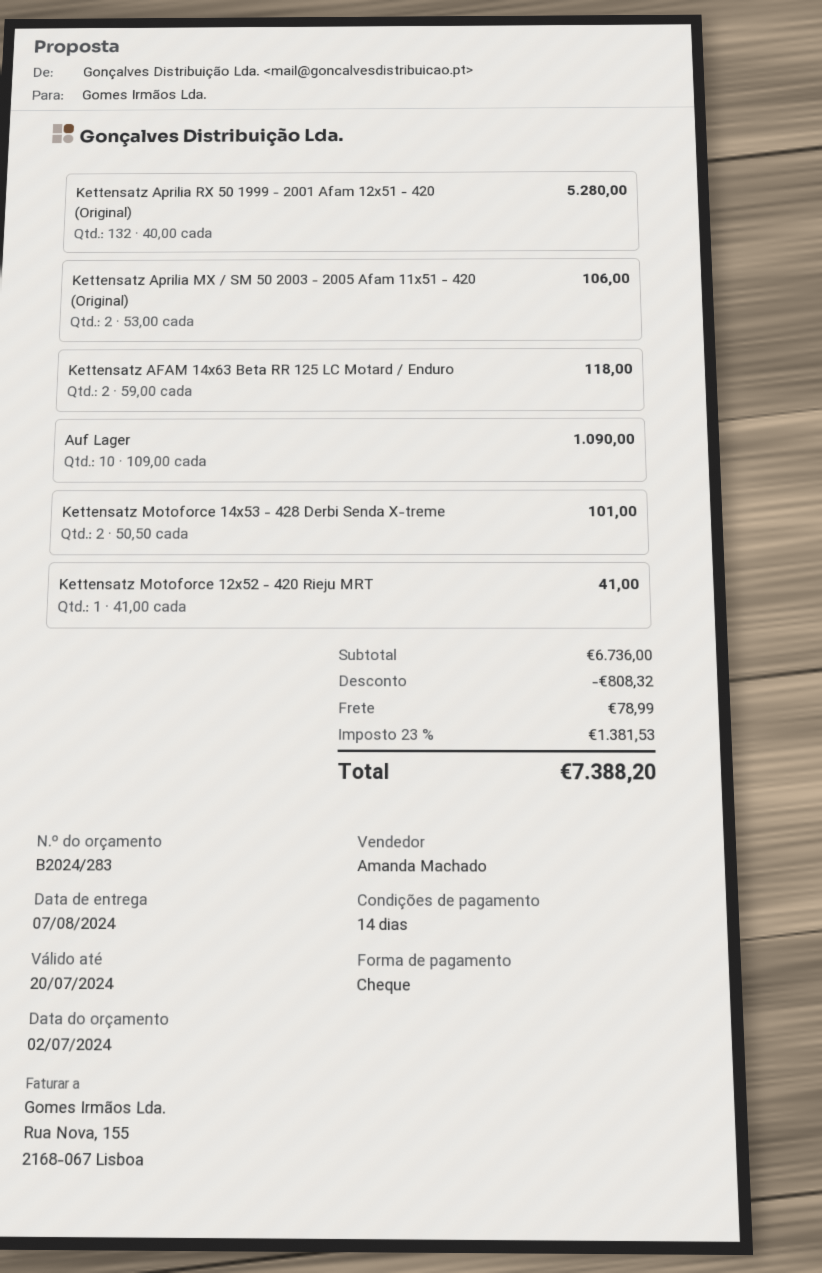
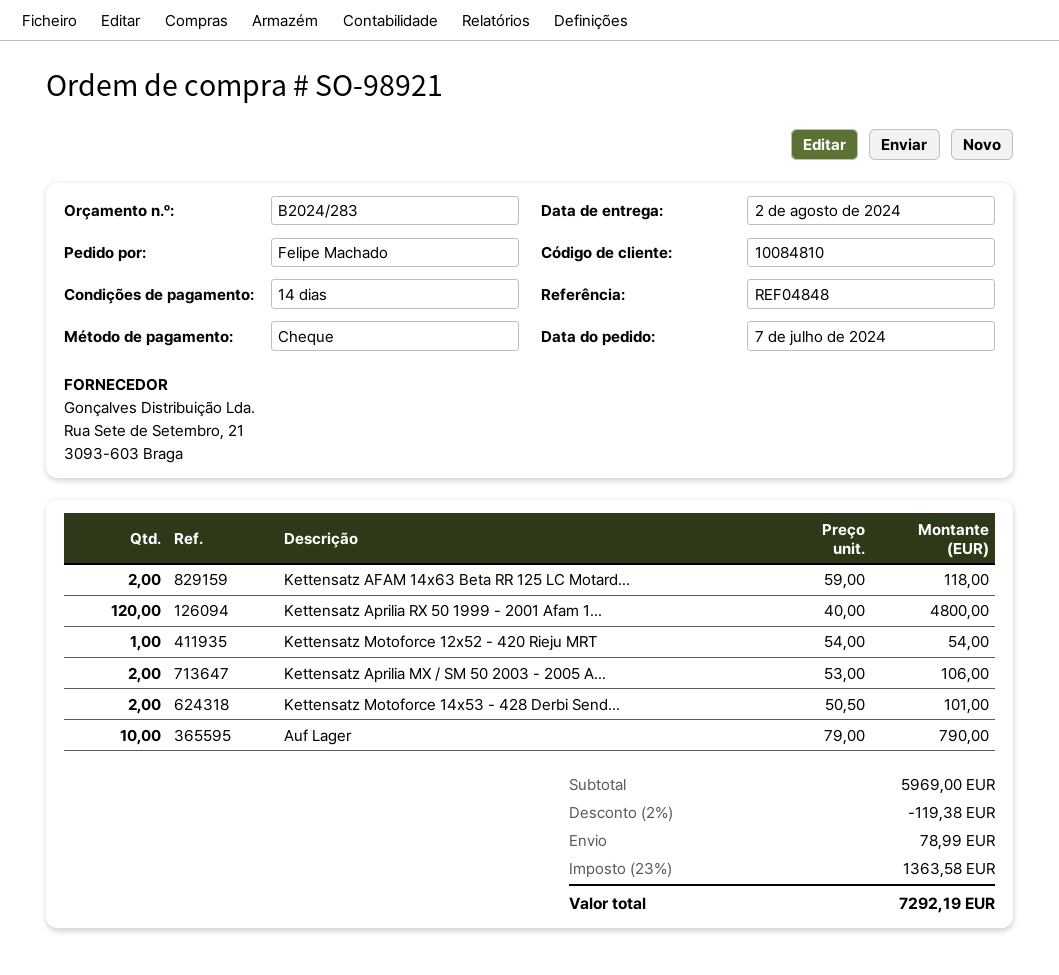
delivery date: 2024-08-07 -> 2024-08-02
Kettensatz Aprilia RX 50 1999 - 2001 Afam 12x51 - 420 (Original): 132 x 40.00 = 5280.00 -> 120 x 40.00 = 4800.00
Auf Lager: 10 x 109.00 = 1090.00 -> 10 x 79.00 = 790.00
Kettensatz Motoforce 12x52 - 420 Rieju MRT: 1 x 41.00 = 41.00 -> 1 x 54.00 = 54.00
subtotal: 6736.00 -> 5969.00
discount: 808.32 -> 119.38
tax: 23% = 1381.53 -> 23% = 1363.58
total: 7388.20 -> 7292.19

